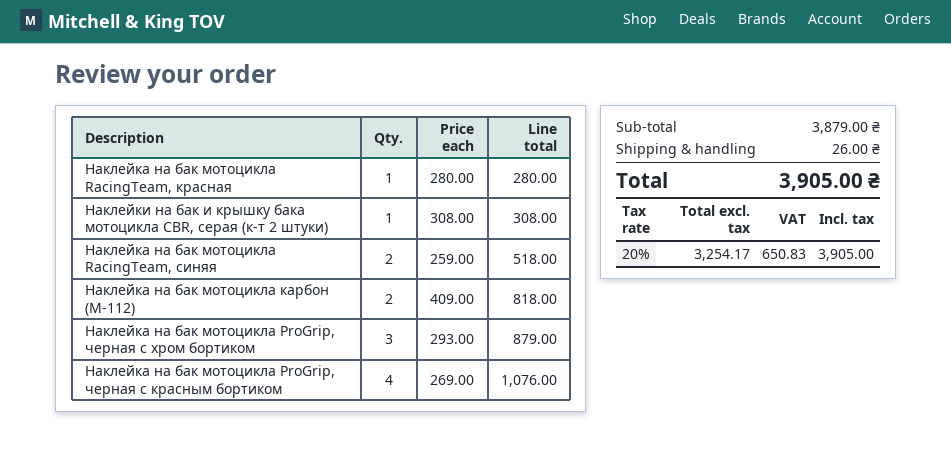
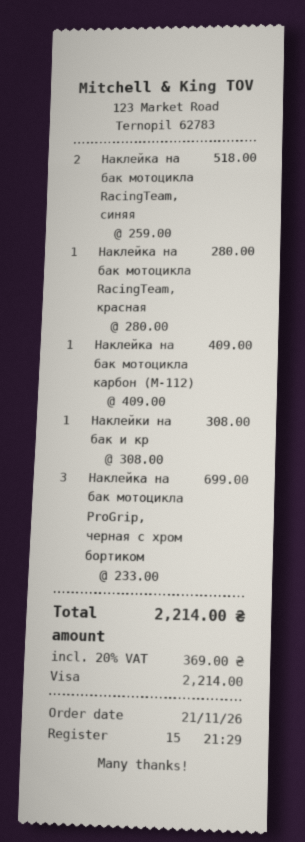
Наклейка на бак мотоцикла карбон (М-112): 2 x 409.00 = 818.00 -> 1 x 409.00 = 409.00
Наклейка на бак мотоцикла ProGrip, черная с хром бортиком: 3 x 293.00 = 879.00 -> 3 x 233.00 = 699.00
Наклейка на бак мотоцикла ProGrip, черная с красным бортиком: 4 x 269.00 = 1076.00 -> none
shipping: 26.00 -> none
tax: 20% = 650.83 -> 20% = 369.00
total: 3905.00 -> 2214.00

